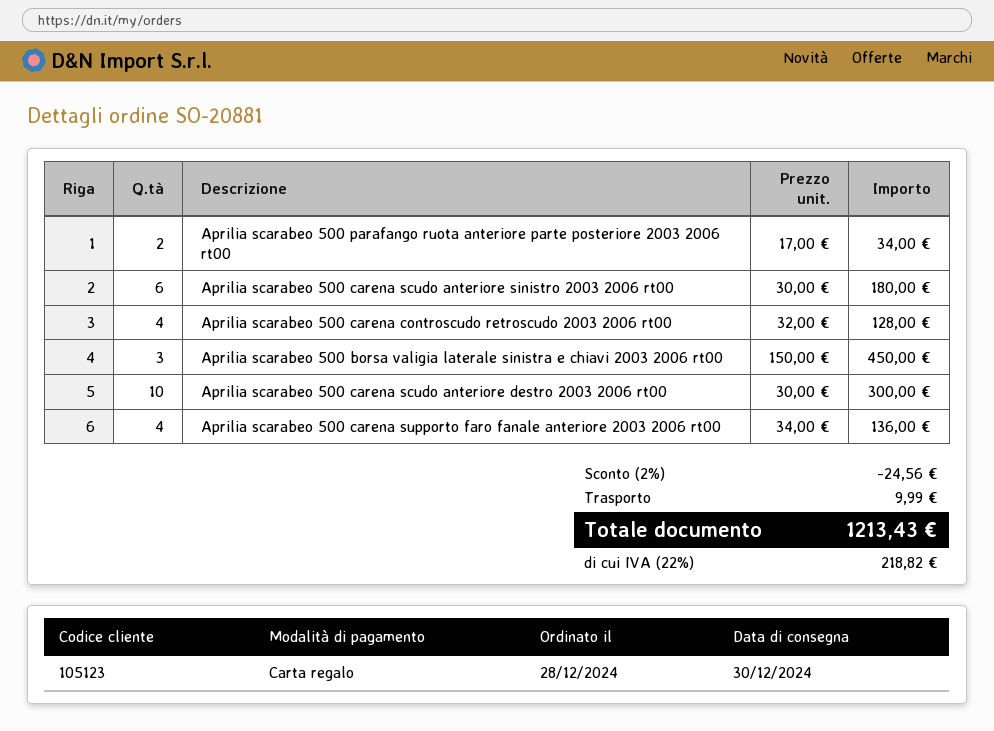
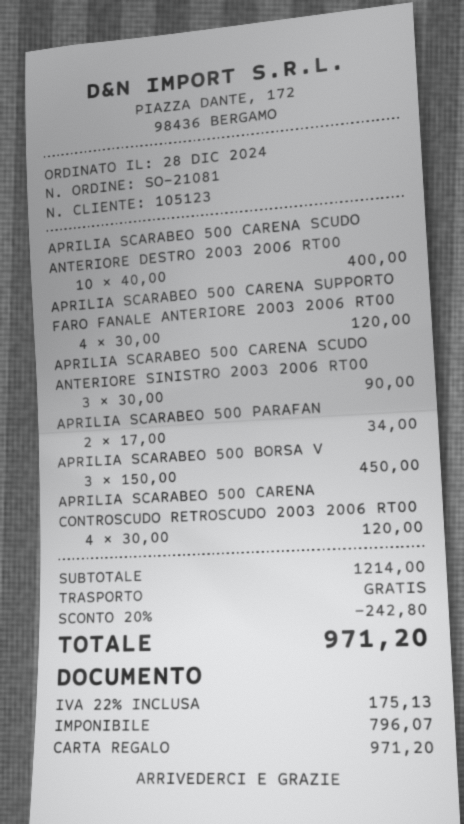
order number: SO-20881 -> SO-21081
Aprilia scarabeo 500 carena scudo anteriore sinistro 2003 2006 rt00: 6 x 30.00 = 180.00 -> 3 x 30.00 = 90.00
Aprilia scarabeo 500 carena controscudo retroscudo 2003 2006 rt00: 4 x 32.00 = 128.00 -> 4 x 30.00 = 120.00
Aprilia scarabeo 500 carena scudo anteriore destro 2003 2006 rt00: 10 x 30.00 = 300.00 -> 10 x 40.00 = 400.00
Aprilia scarabeo 500 carena supporto faro fanale anteriore 2003 2006 rt00: 4 x 34.00 = 136.00 -> 4 x 30.00 = 120.00
discount: 2% = 24.56 -> 20% = 242.80
shipping: 9.99 -> 0.00
tax: 22% = 218.82 -> 22% = 175.13
total: 1213.43 -> 971.20

